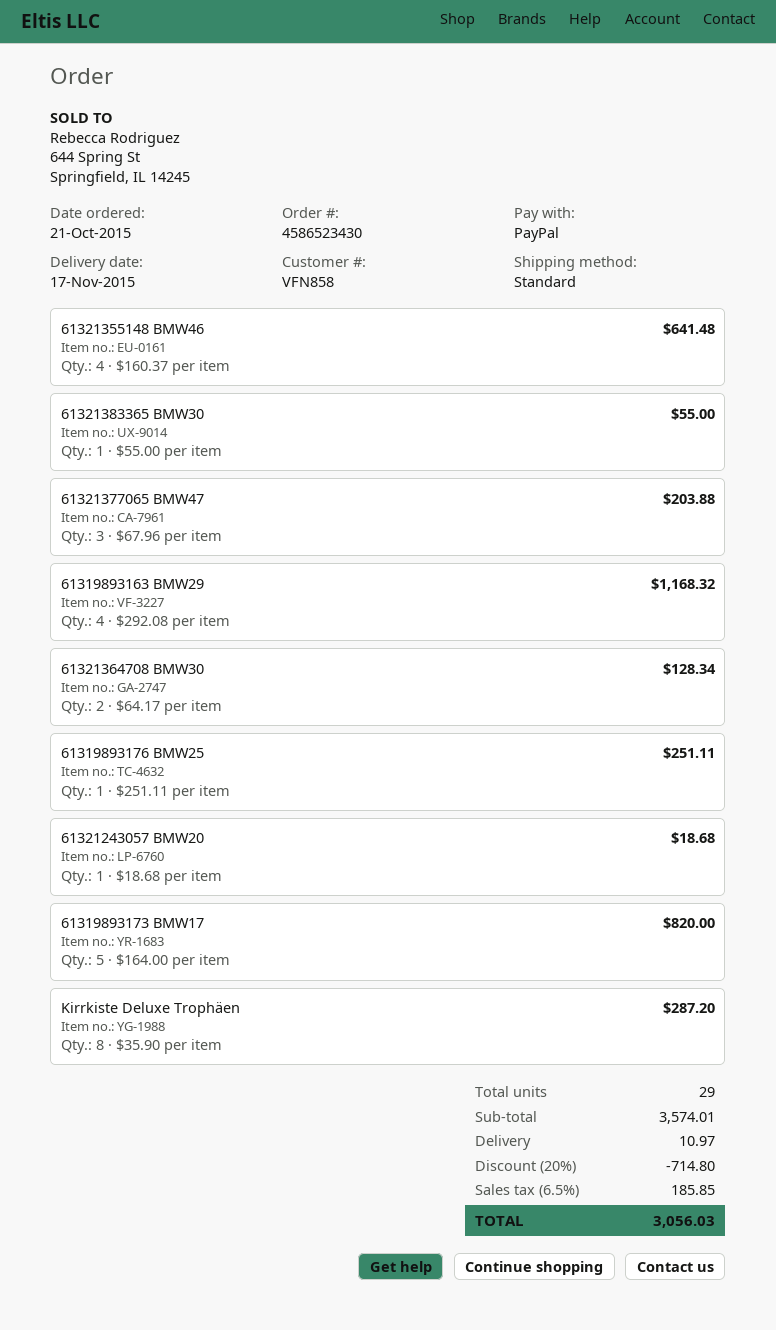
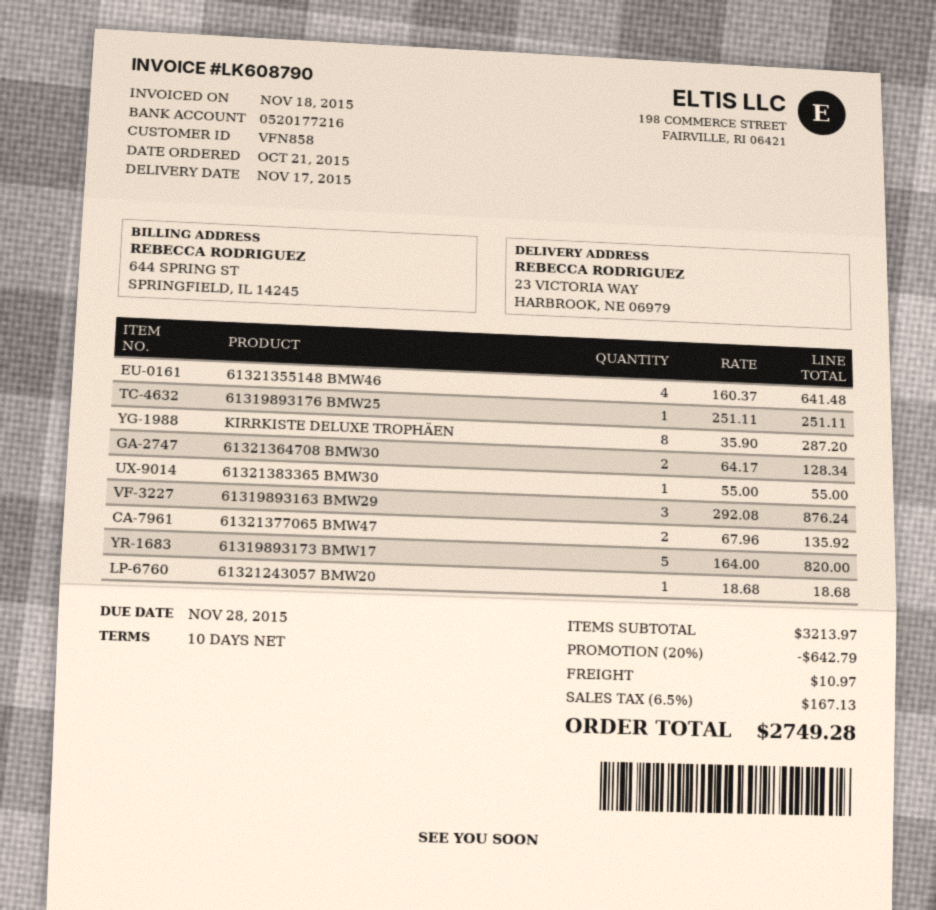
61321377065 BMW47: 3 x 67.96 = 203.88 -> 2 x 67.96 = 135.92
61319893163 BMW29: 4 x 292.08 = 1168.32 -> 3 x 292.08 = 876.24
subtotal: 3574.01 -> 3213.97
discount: 20% = 714.80 -> 20% = 642.79
tax: 6.5% = 185.85 -> 6.5% = 167.13
total: 3056.03 -> 2749.28

